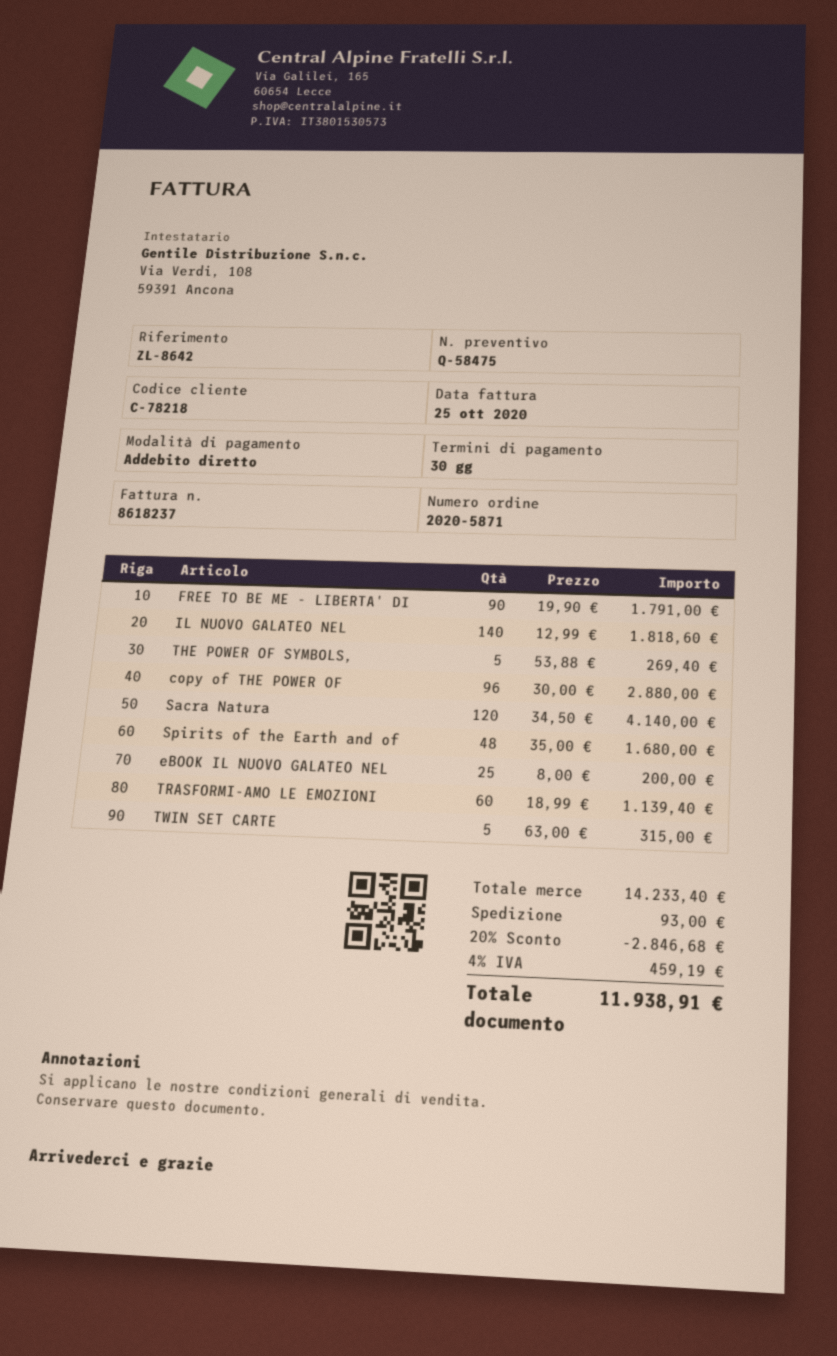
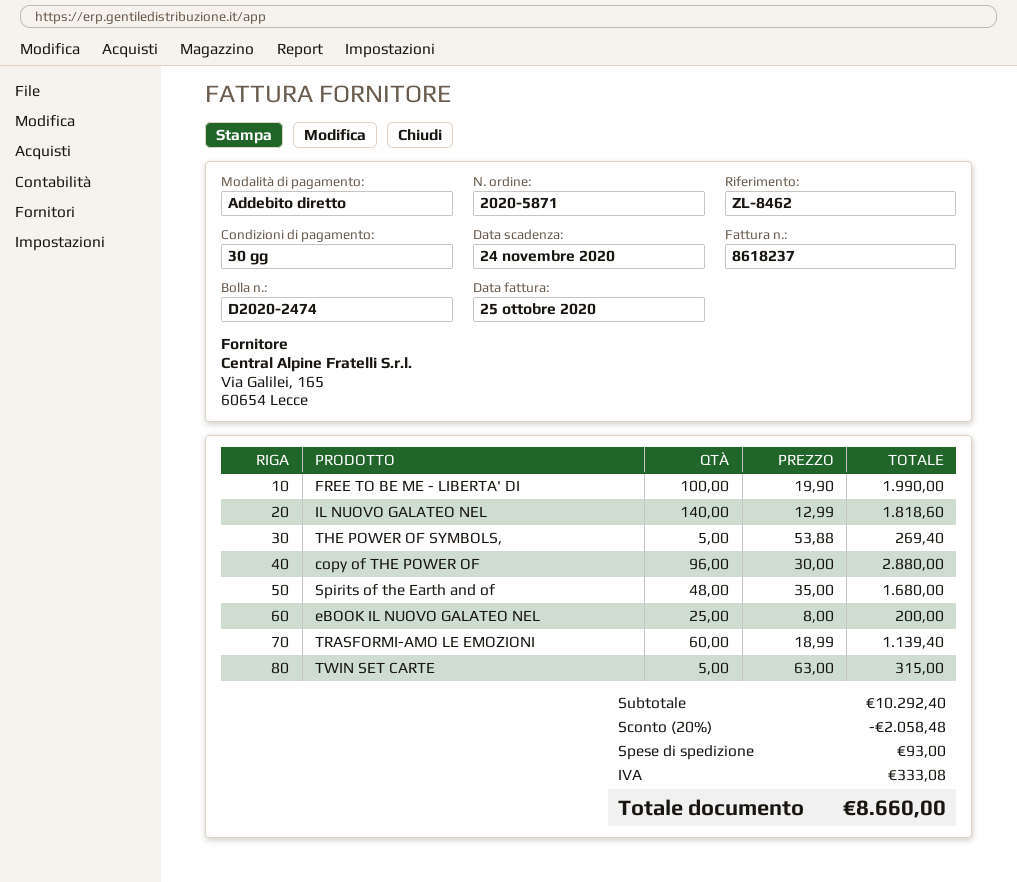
reference: ZL-8642 -> ZL-8462
FREE TO BE ME - LIBERTA' DI: 90 x 19.90 = 1791.00 -> 100 x 19.90 = 1990.00
Sacra Natura: 120 x 34.50 = 4140.00 -> none
subtotal: 14233.40 -> 10292.40
discount: 20% = 2846.68 -> 20% = 2058.48
tax: 459.19 -> 333.08
total: 11938.91 -> 8660.00

